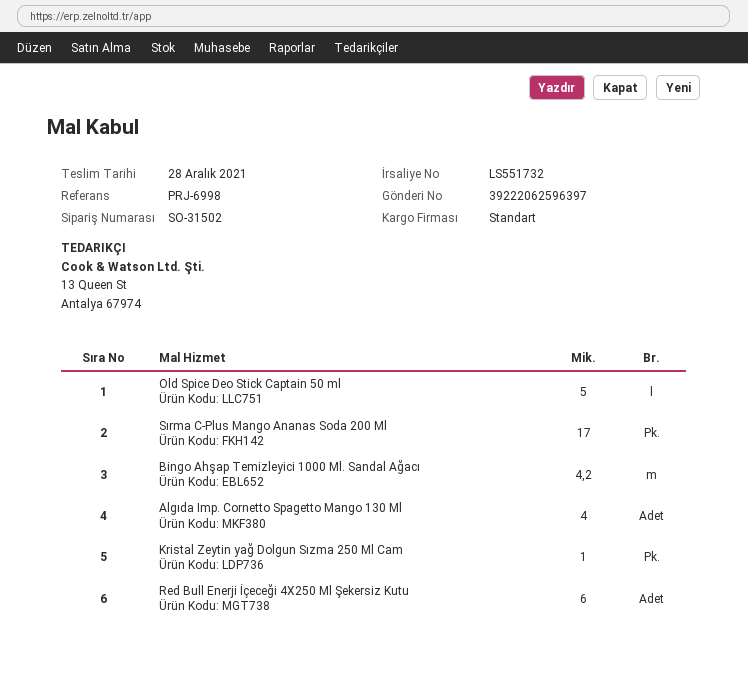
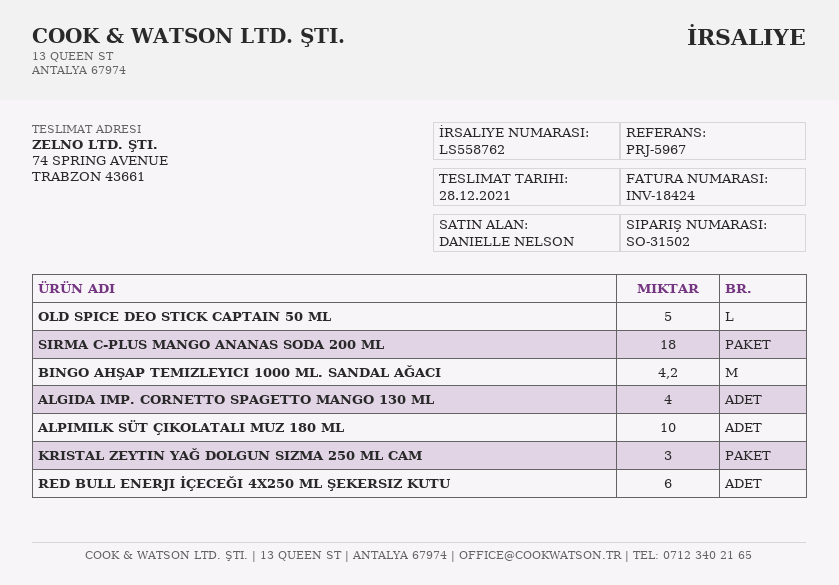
delivery note number: LS551732 -> LS558762
reference: PRJ-6998 -> PRJ-5967
Sırma C-Plus Mango Ananas Soda 200 Ml: 17 -> 18
Kristal Zeytin yağ Dolgun Sızma 250 Ml Cam: 1 -> 3
ALPIMILK SÜT ÇIKOLATALI MUZ 180 ML: none -> 10

